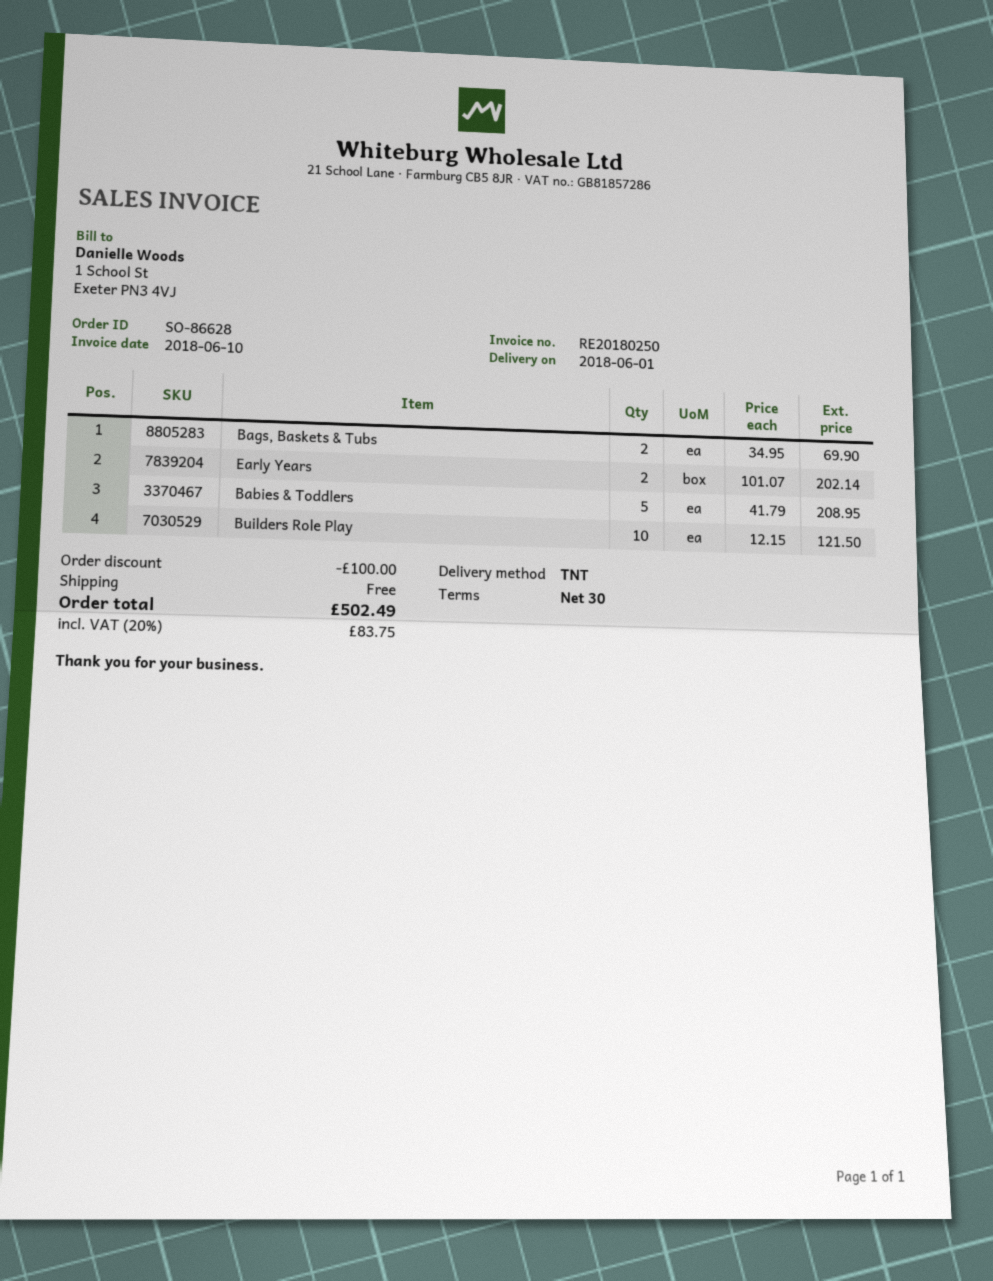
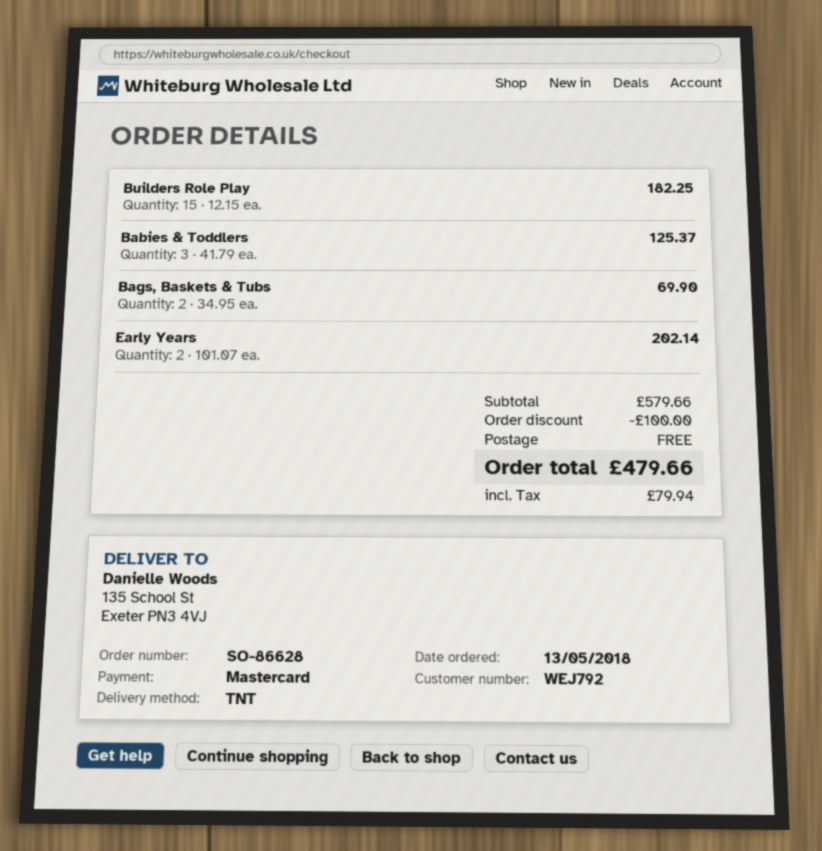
Babies & Toddlers: 5 x 41.79 = 208.95 -> 3 x 41.79 = 125.37
Builders Role Play: 10 x 12.15 = 121.50 -> 15 x 12.15 = 182.25
tax: 83.75 -> 79.94
total: 502.49 -> 479.66

